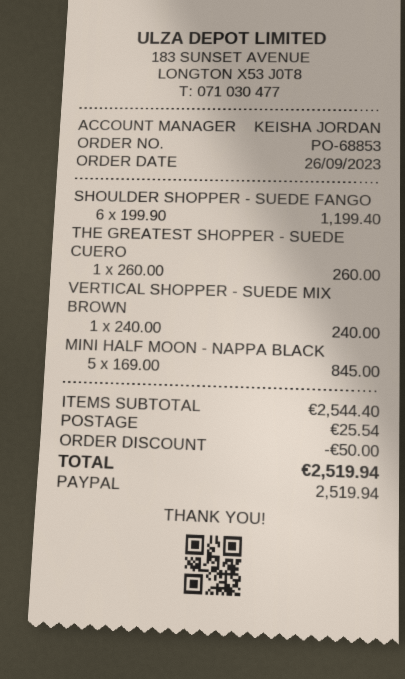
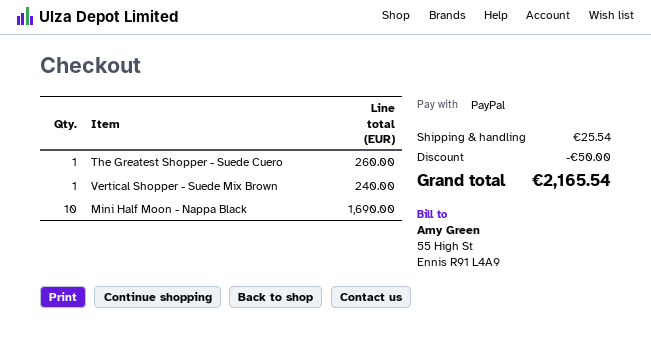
SHOULDER SHOPPER - SUEDE FANGO: 6 for 1199.40 -> none
MINI HALF MOON - NAPPA BLACK: 5 for 845.00 -> 10 for 1690.00
total: 2519.94 -> 2165.54

